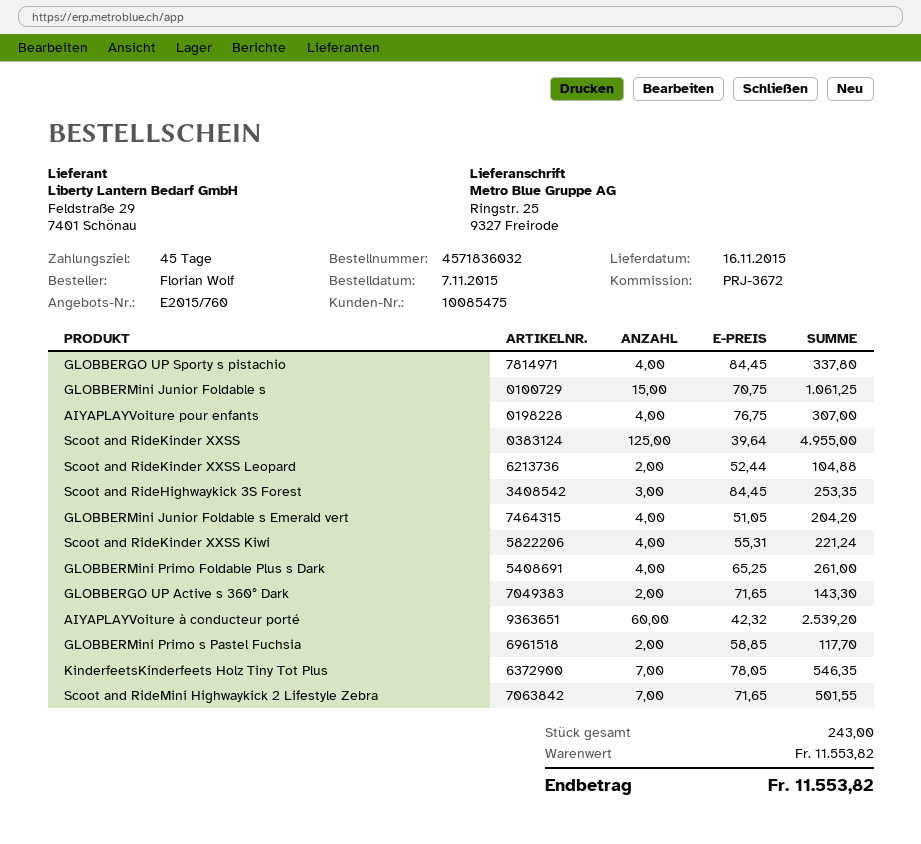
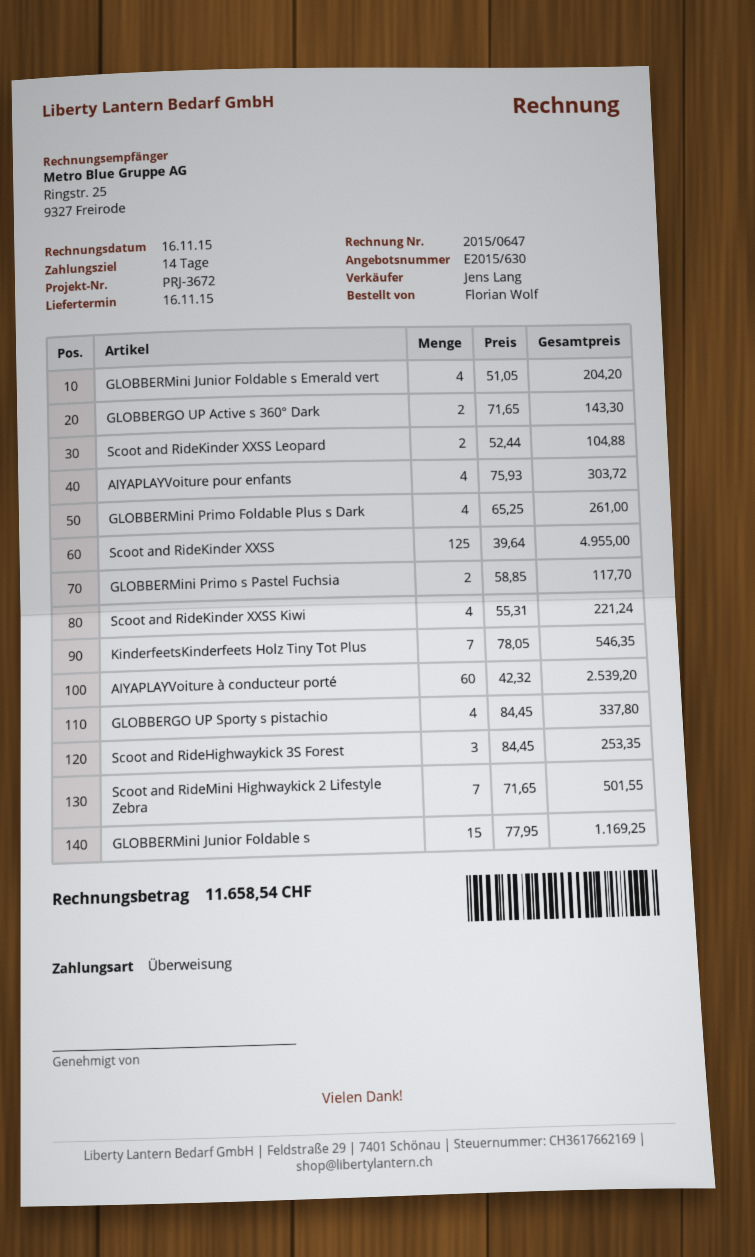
quote number: E2015/760 -> E2015/630
payment terms: 45 days -> 14 days
GLOBBERMini Junior Foldable s: 15 x 70.75 = 1061.25 -> 15 x 77.95 = 1169.25
AIYAPLAYVoiture pour enfants: 4 x 76.75 = 307.00 -> 4 x 75.93 = 303.72
total: 11553.82 -> 11658.54

